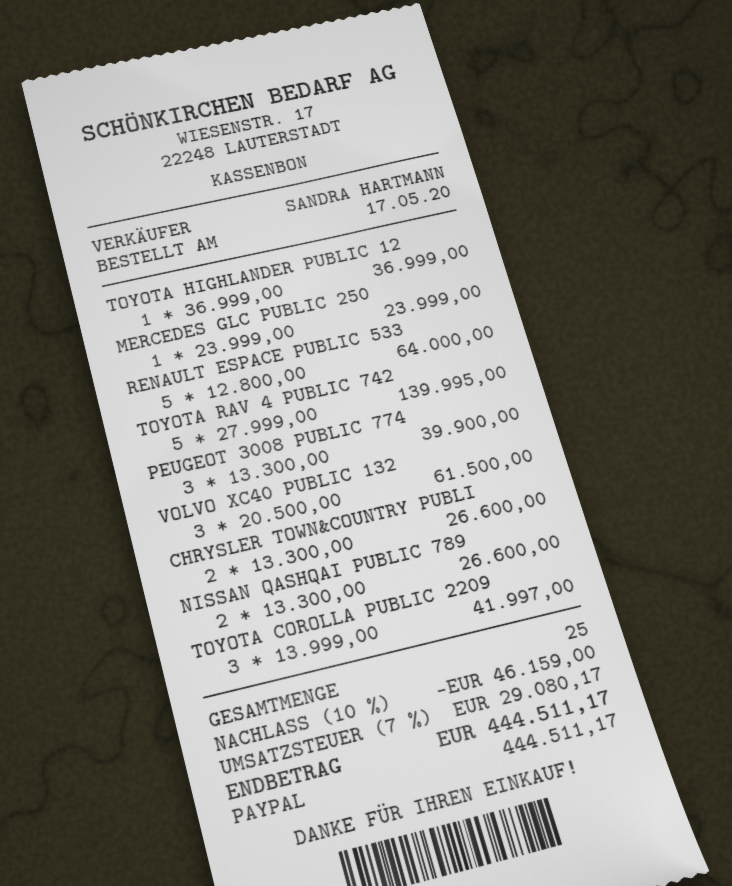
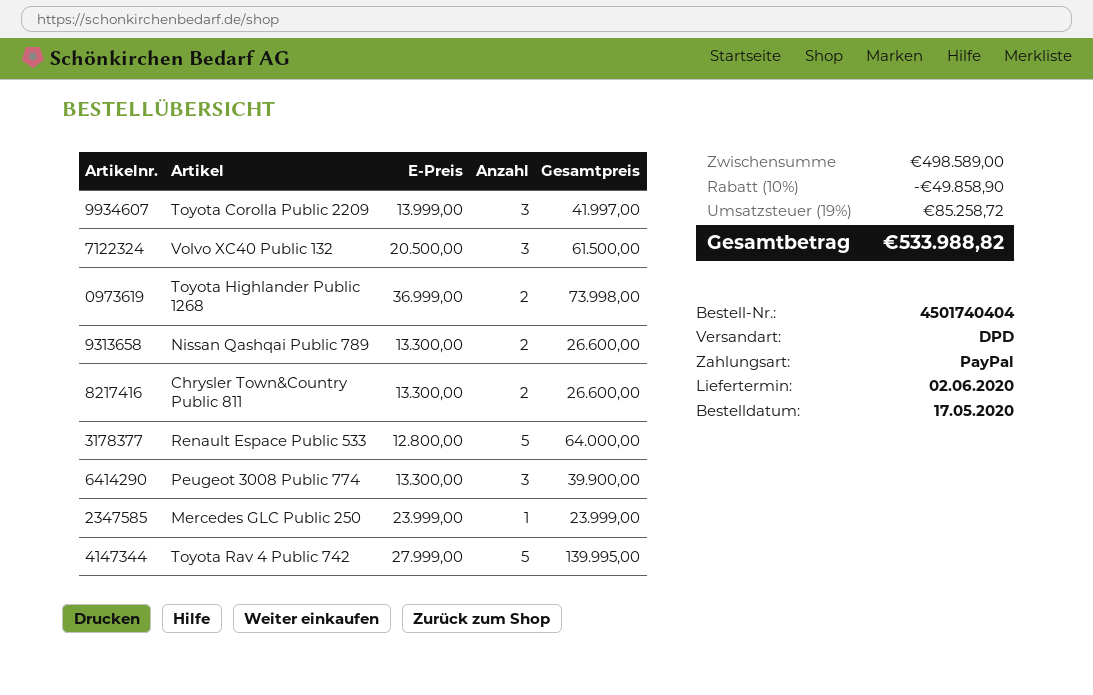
TOYOTA HIGHLANDER PUBLIC 12: 1 x 36999.00 = 36999.00 -> 2 x 36999.00 = 73998.00
discount: 10% = 46159.00 -> 10% = 49858.90
tax: 7% = 29080.17 -> 19% = 85258.72
total: 444511.17 -> 533988.82

